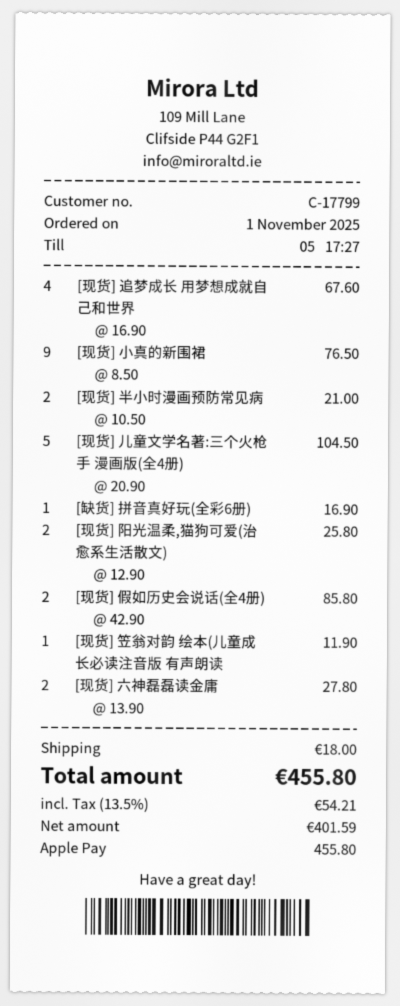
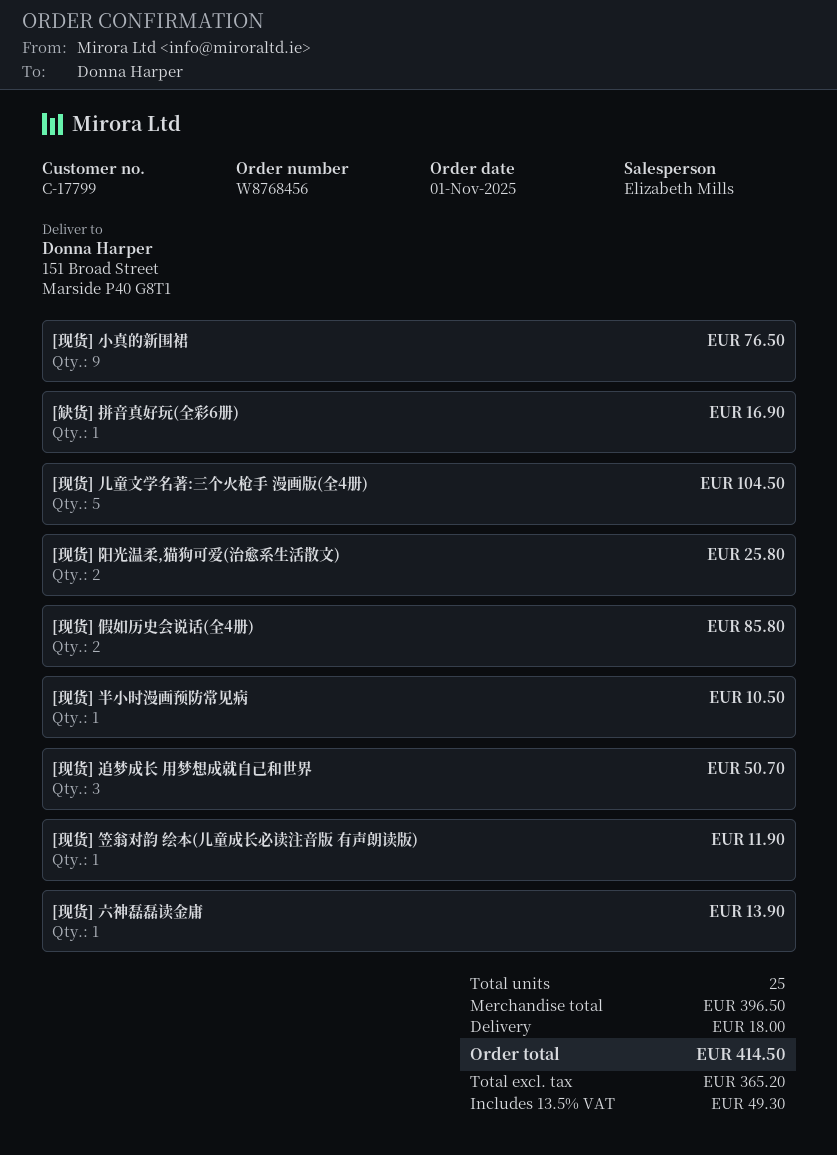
[现货] 追梦成长 用梦想成就自己和世界: 4 for 67.60 -> 3 for 50.70
[现货] 半小时漫画预防常见病: 2 for 21.00 -> 1 for 10.50
[现货] 六神磊磊读金庸: 2 for 27.80 -> 1 for 13.90
net: 401.59 -> 365.20
tax: 13.5% = 54.21 -> 13.5% = 49.30
total: 455.80 -> 414.50

